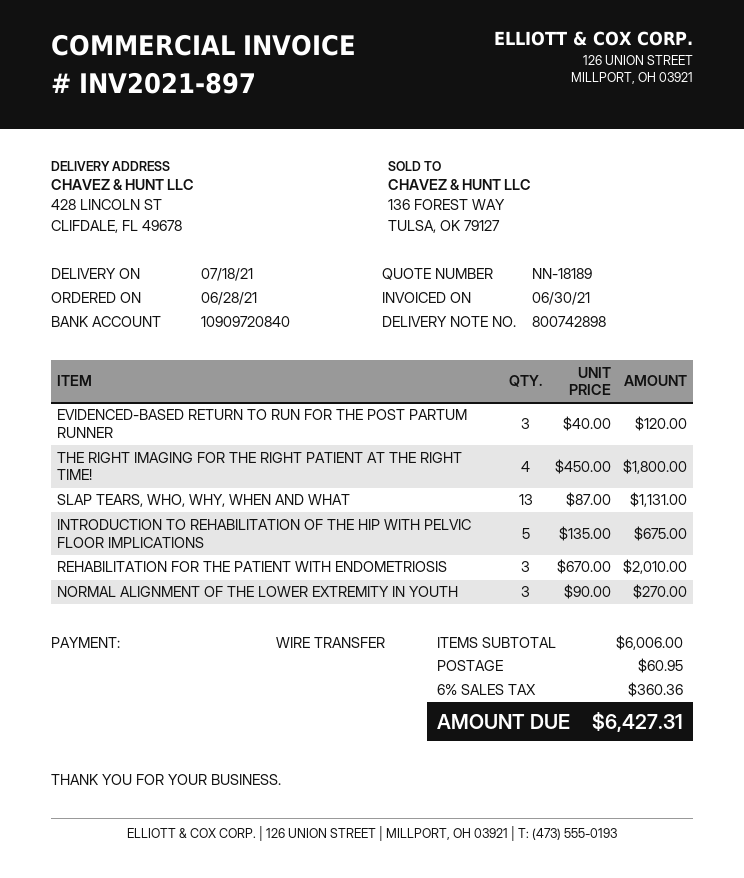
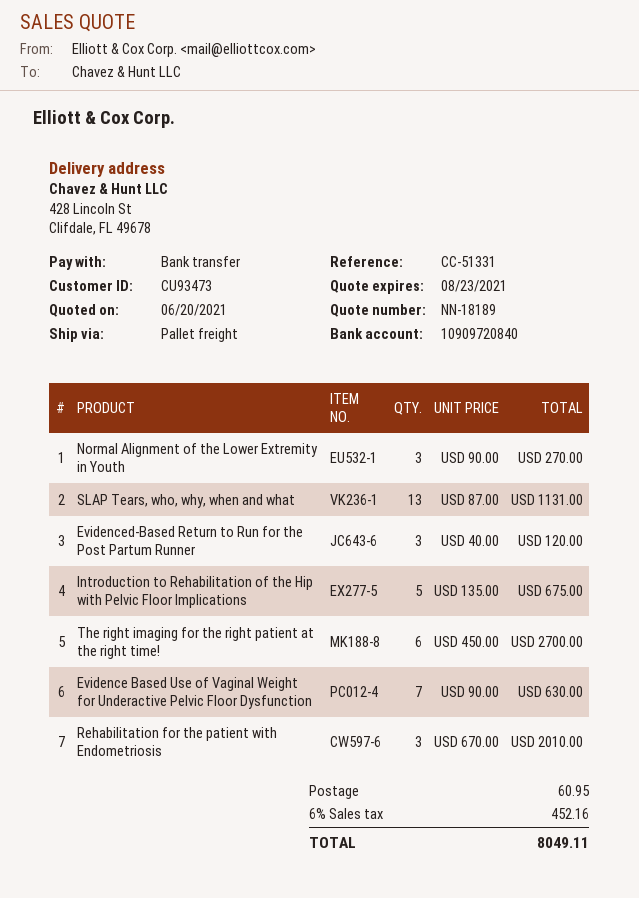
THE RIGHT IMAGING FOR THE RIGHT PATIENT AT THE RIGHT TIME!: 4 x 450.00 = 1800.00 -> 6 x 450.00 = 2700.00
Evidence Based Use of Vaginal Weight for Underactive Pelvic Floor Dysfunction: none -> 7 x 90.00 = 630.00
tax: 6% = 360.36 -> 6% = 452.16
total: 6427.31 -> 8049.11

